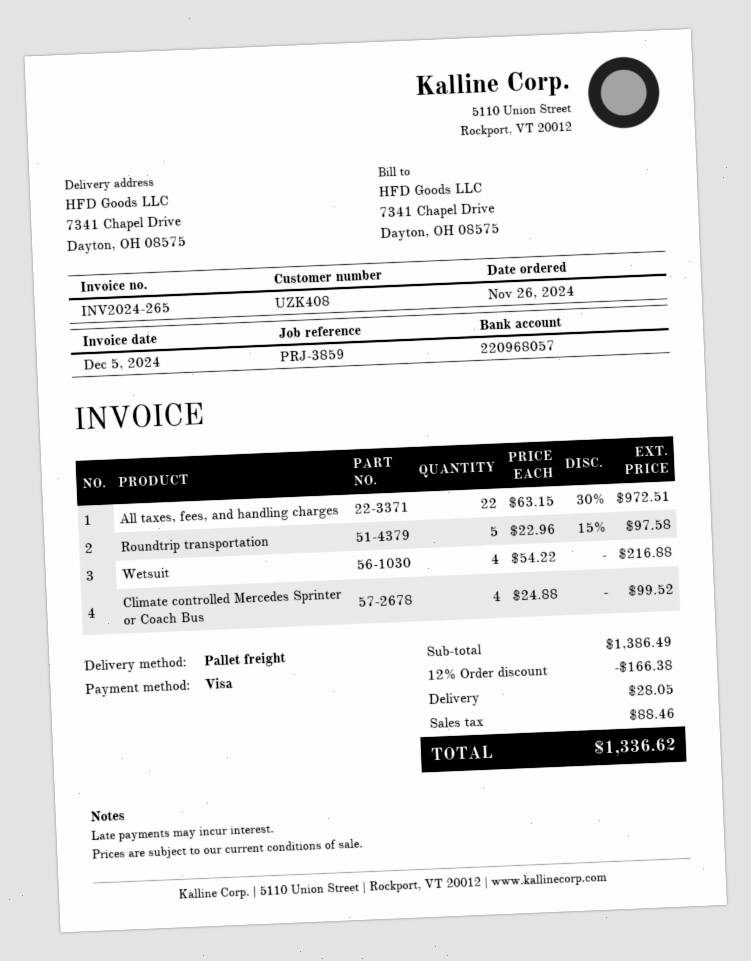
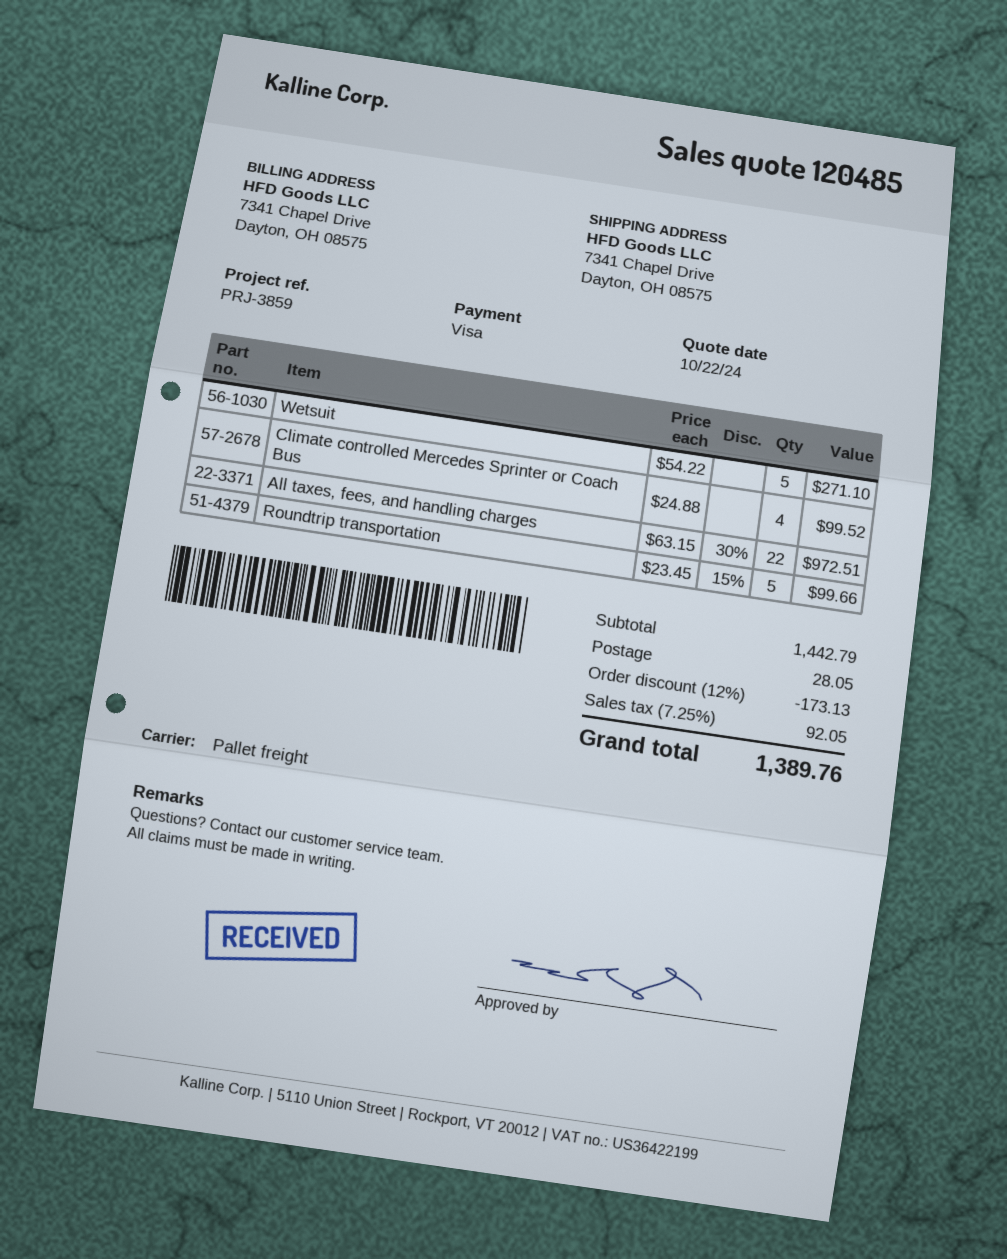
Roundtrip transportation: 5 x 22.96 - 15% = 97.58 -> 5 x 23.45 - 15% = 99.66
Wetsuit: 4 x 54.22 = 216.88 -> 5 x 54.22 = 271.10
subtotal: 1386.49 -> 1442.79
discount: 12% = 166.38 -> 12% = 173.13
tax: 88.46 -> 92.05
total: 1336.62 -> 1389.76

